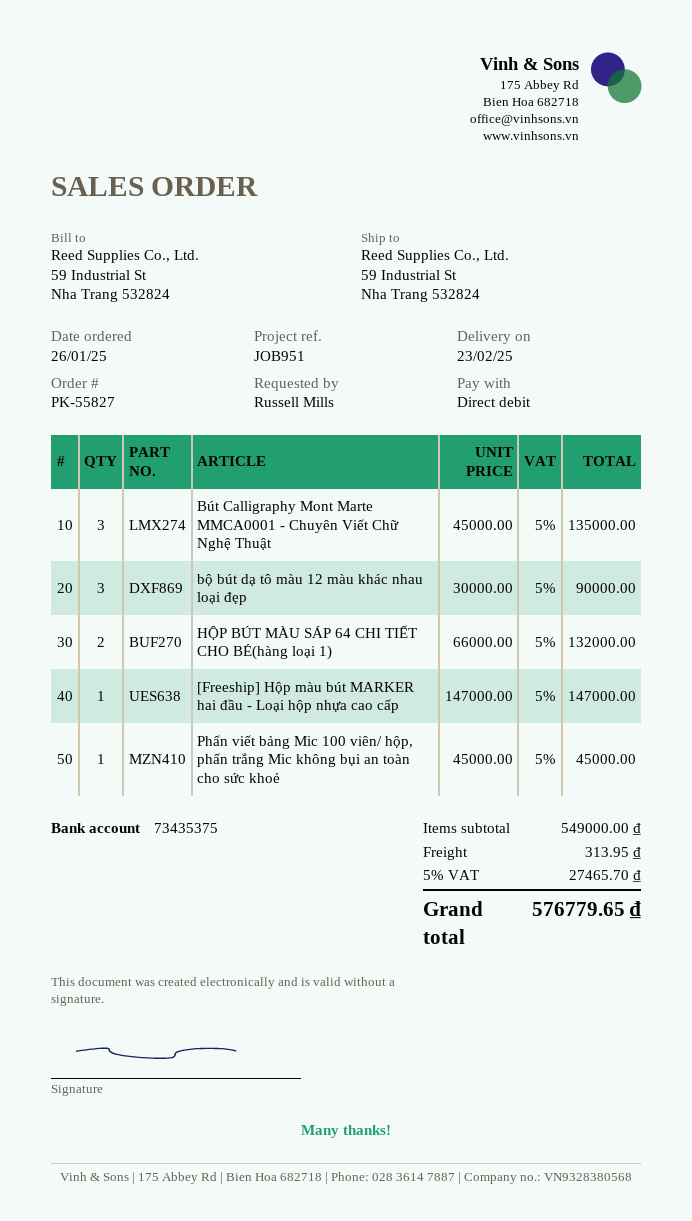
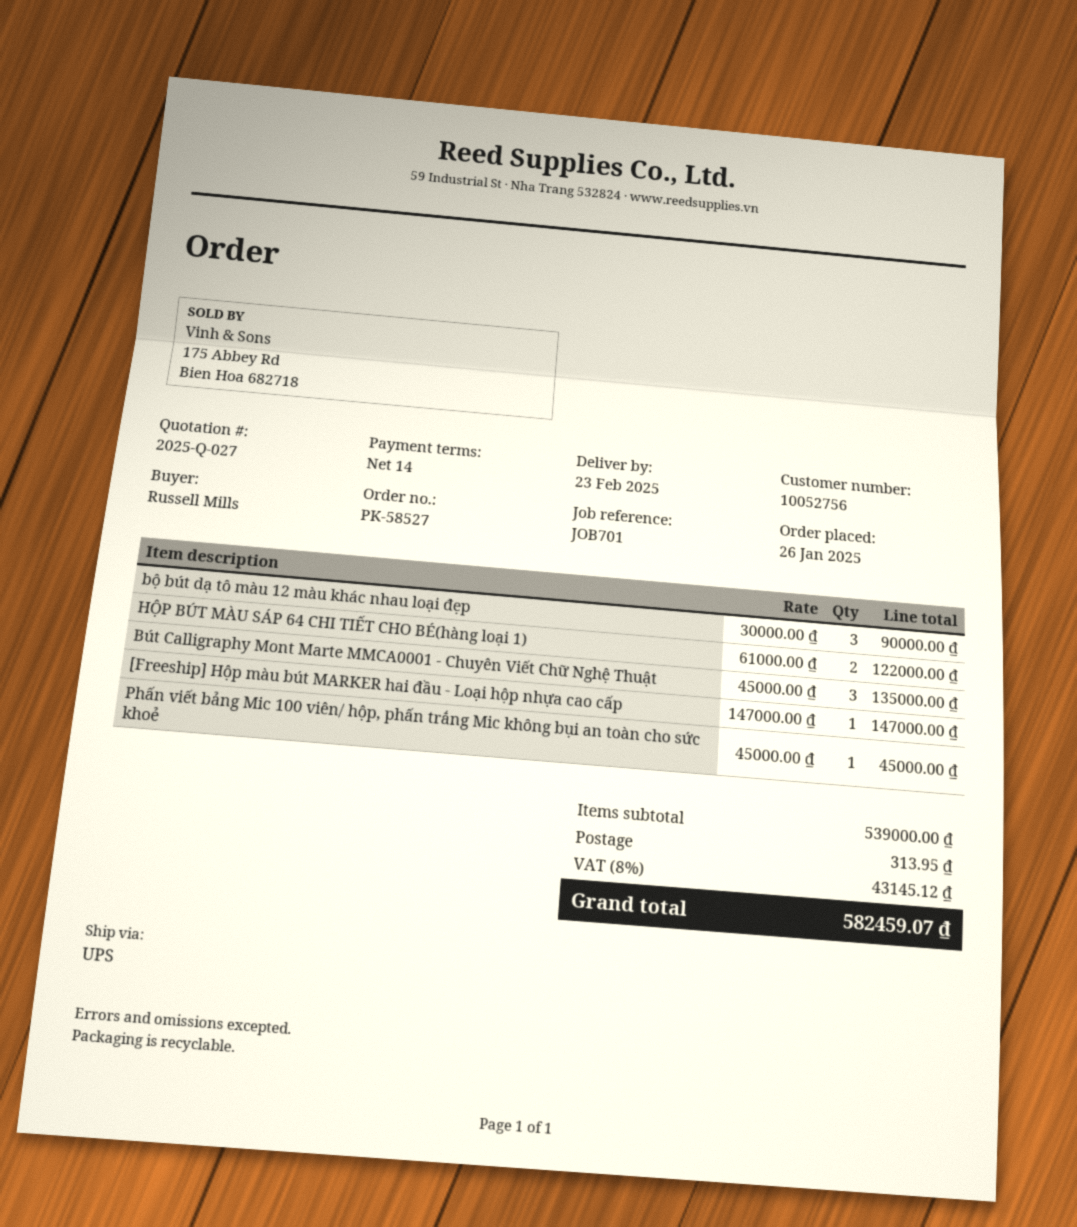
order number: PK-55827 -> PK-58527
reference: JOB951 -> JOB701
HỘP BÚT MÀU SÁP 64 CHI TIẾT CHO BÉ(hàng loại 1): 2 x 66000.00 = 132000.00 -> 2 x 61000.00 = 122000.00
subtotal: 549000.00 -> 539000.00
tax: 5% = 27465.70 -> 8% = 43145.12
total: 576779.65 -> 582459.07

